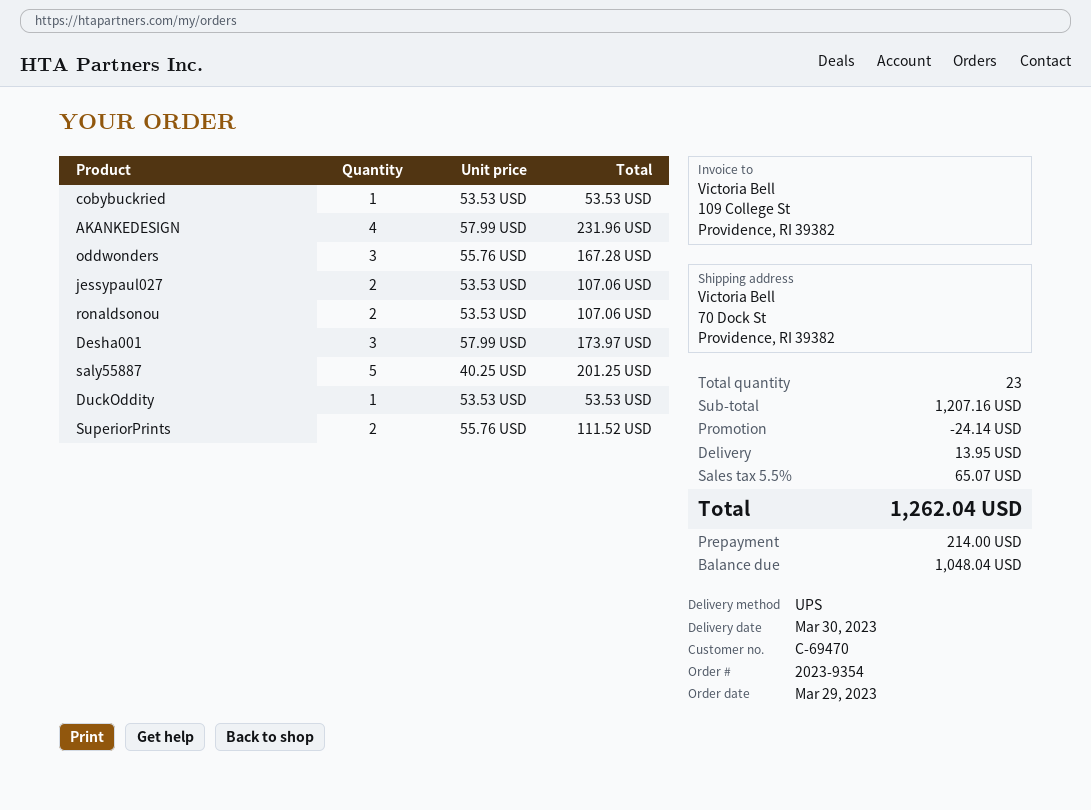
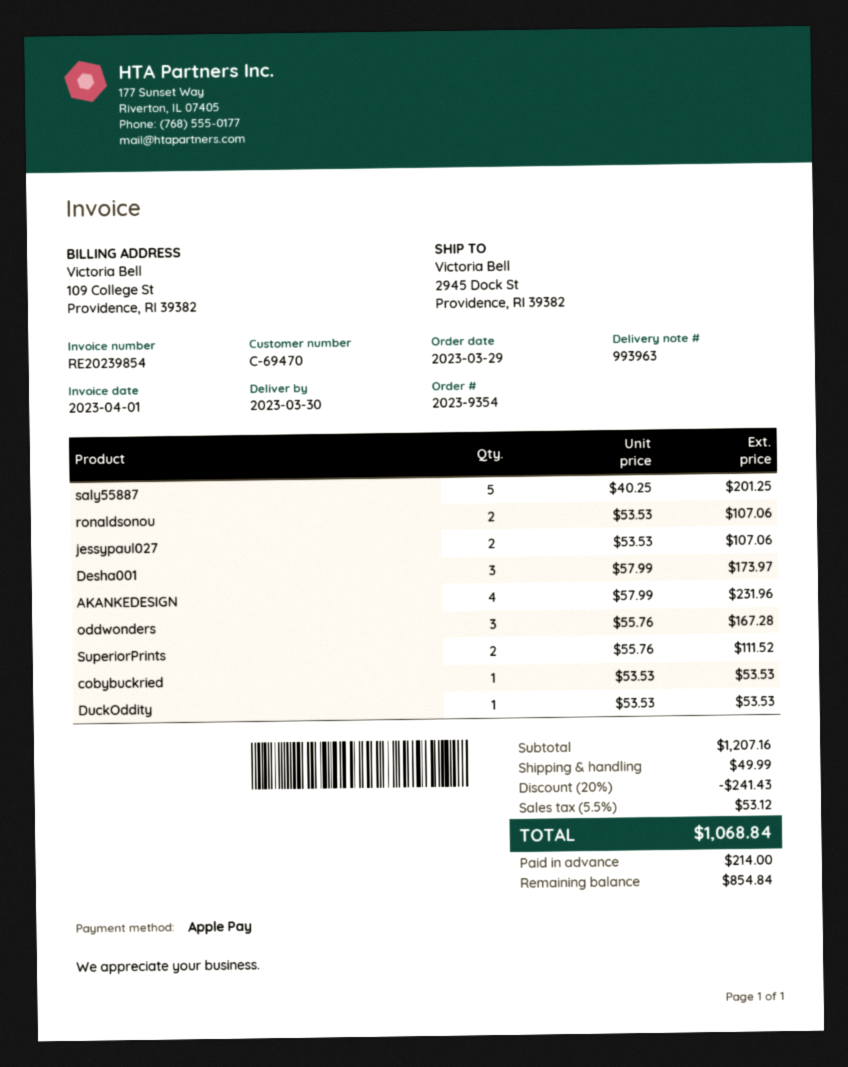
ship to: 70 Dock St, Providence, RI 39382 -> 2945 Dock St, Providence, RI 39382
discount: 24.14 -> 241.43
shipping: 13.95 -> 49.99
tax: 5.5% = 65.07 -> 5.5% = 53.12
total: 1262.04 -> 1068.84
balance: 1048.04 -> 854.84

